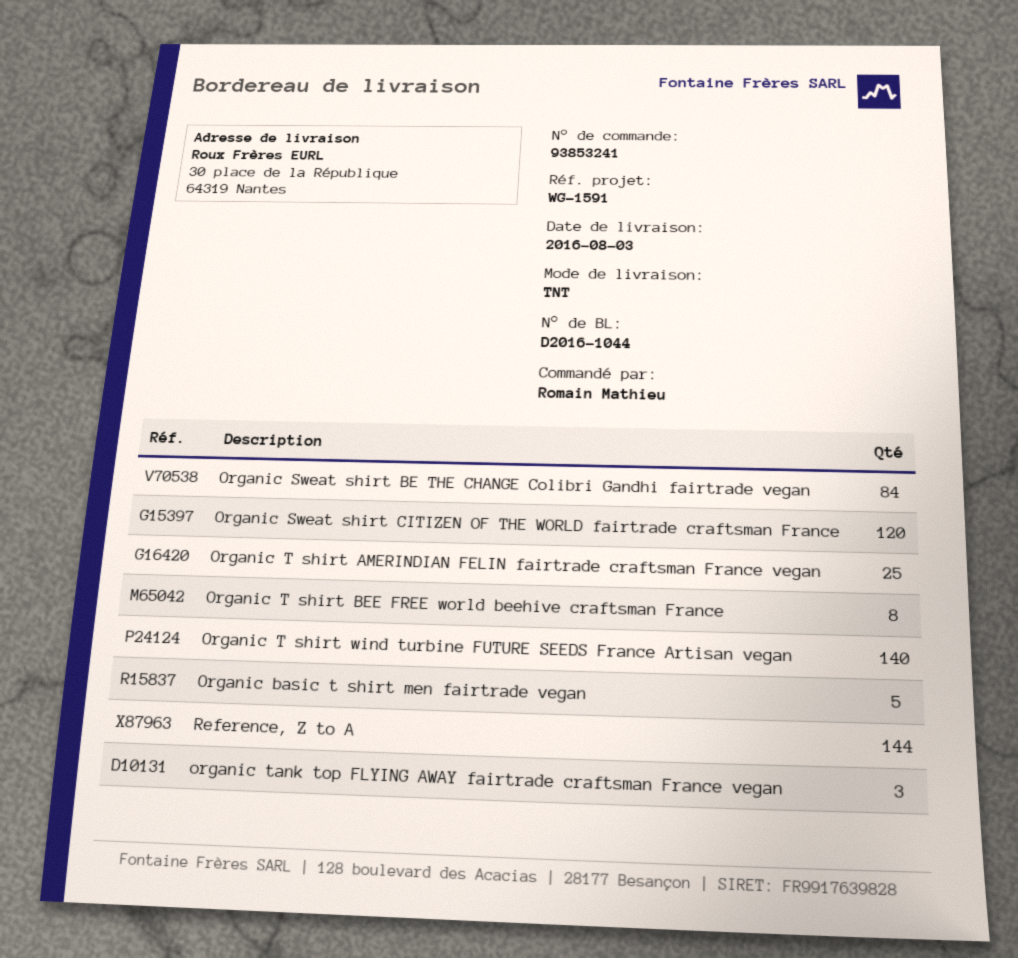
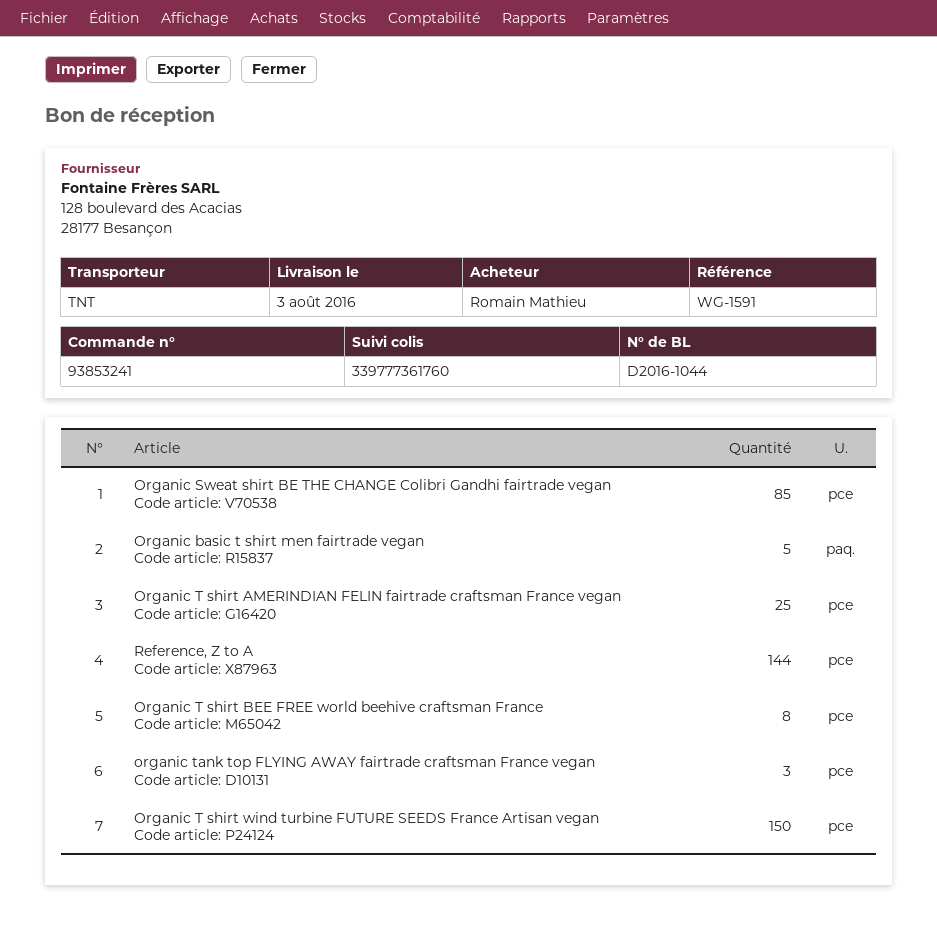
Organic Sweat shirt BE THE CHANGE Colibri Gandhi fairtrade vegan: 84 -> 85
Organic Sweat shirt CITIZEN OF THE WORLD fairtrade craftsman France: 120 -> none
Organic T shirt wind turbine FUTURE SEEDS France Artisan vegan: 140 -> 150

